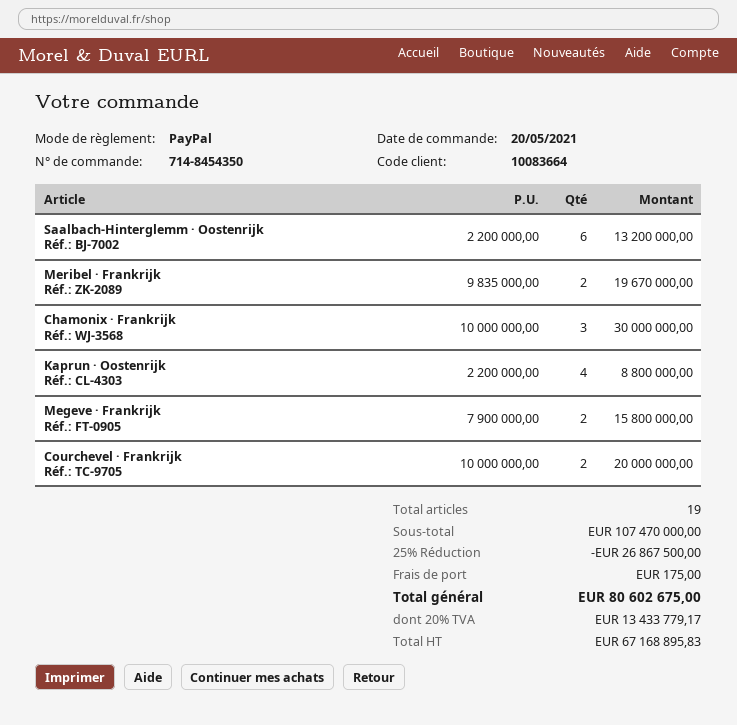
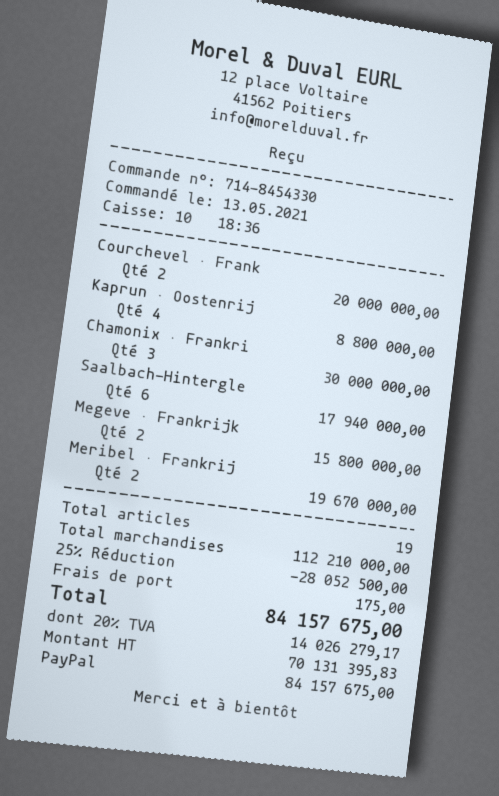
order number: 714-8454350 -> 714-8454330
order date: 2021-05-20 -> 2021-05-13
Saalbach-Hinterglemm · Oostenrijk: 6 for 13200000.00 -> 6 for 17940000.00
subtotal: 107470000.00 -> 112210000.00
discount: 25% = 26867500.00 -> 25% = 28052500.00
net: 67168895.83 -> 70131395.83
tax: 20% = 13433779.17 -> 20% = 14026279.17
total: 80602675.00 -> 84157675.00

